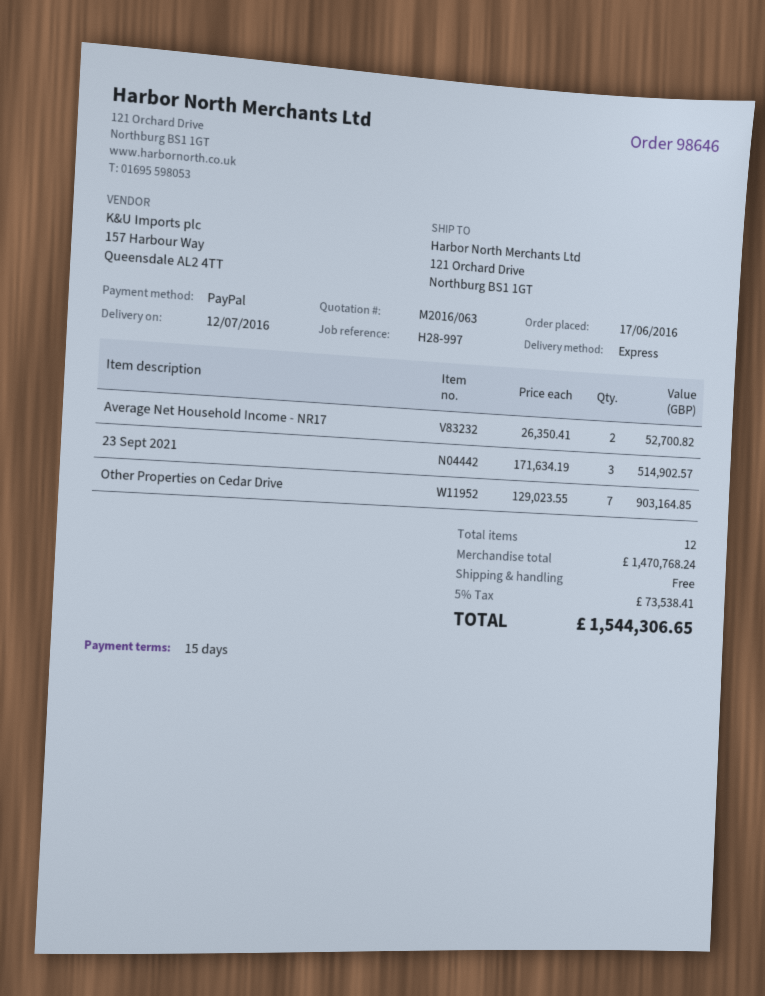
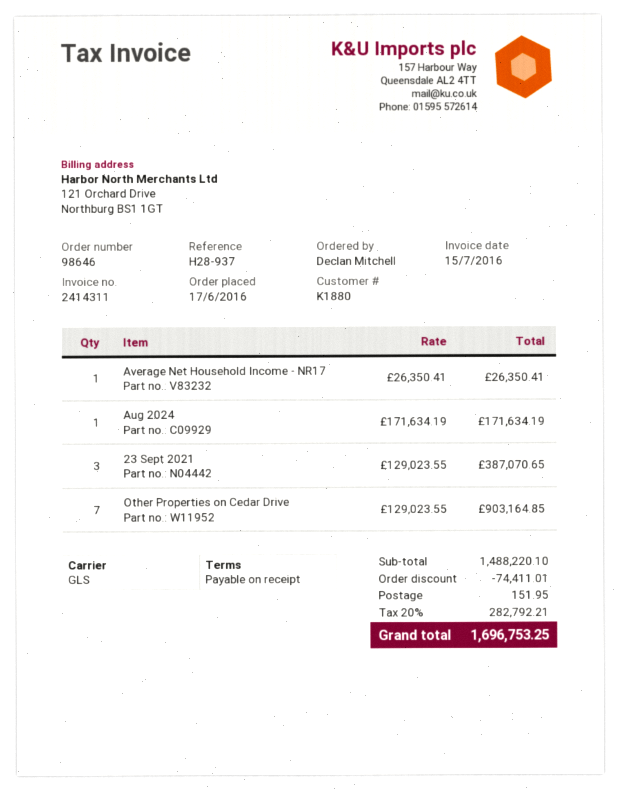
payment terms: 15 days -> on receipt
reference: H28-997 -> H28-937
shipping method: express -> GLS
Average Net Household Income - NR17: 2 x 26350.41 = 52700.82 -> 1 x 26350.41 = 26350.41
23 Sept 2021: 3 x 171634.19 = 514902.57 -> 3 x 129023.55 = 387070.65
Aug 2024: none -> 1 x 171634.19 = 171634.19
subtotal: 1470768.24 -> 1488220.10
discount: none -> 74411.01
shipping: 0.00 -> 151.95
tax: 5% = 73538.41 -> 20% = 282792.21
total: 1544306.65 -> 1696753.25

